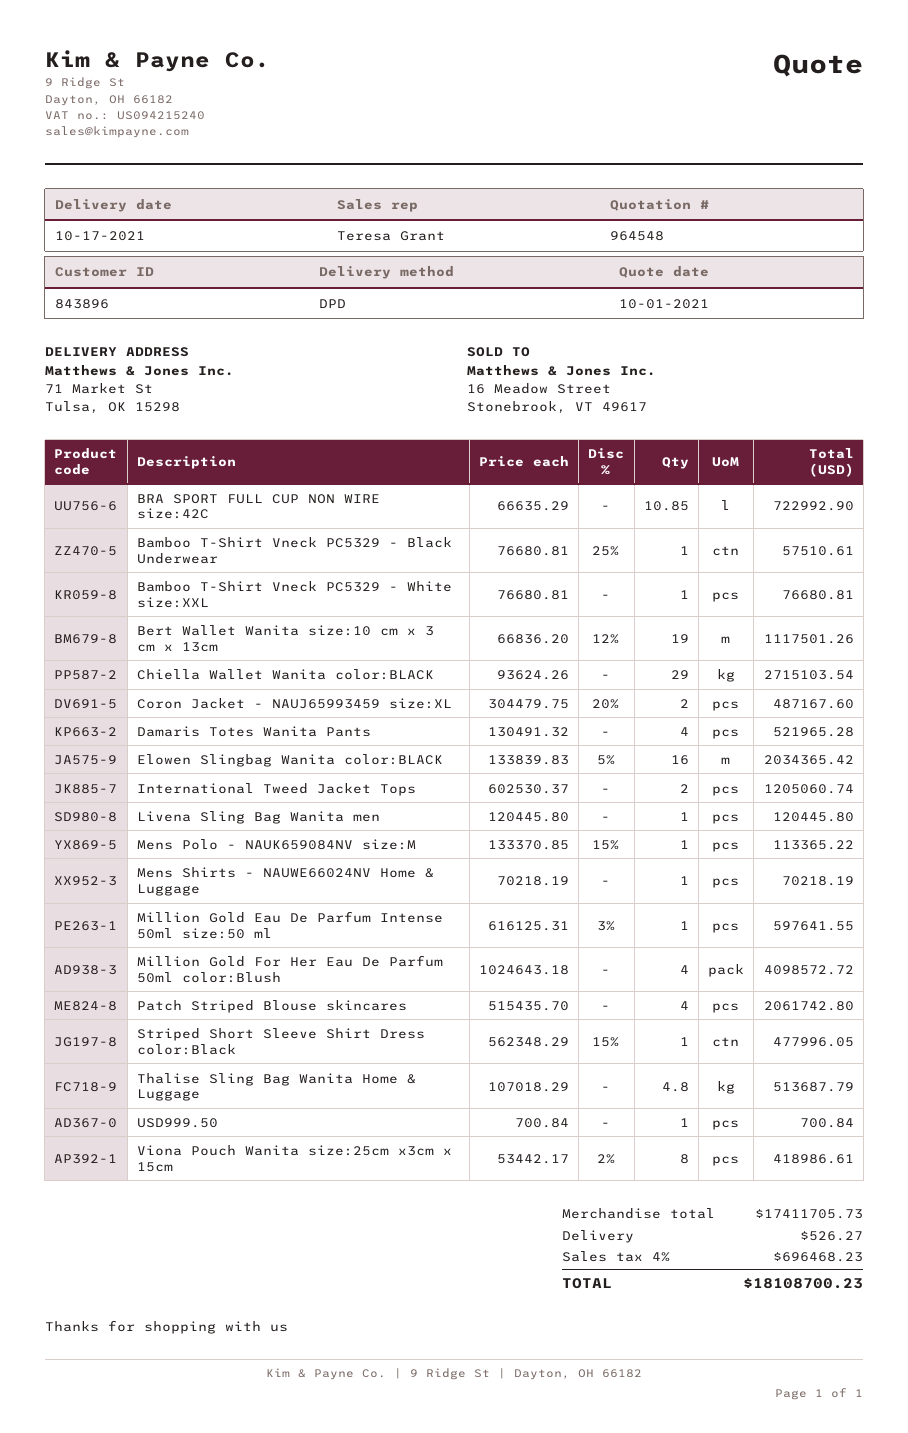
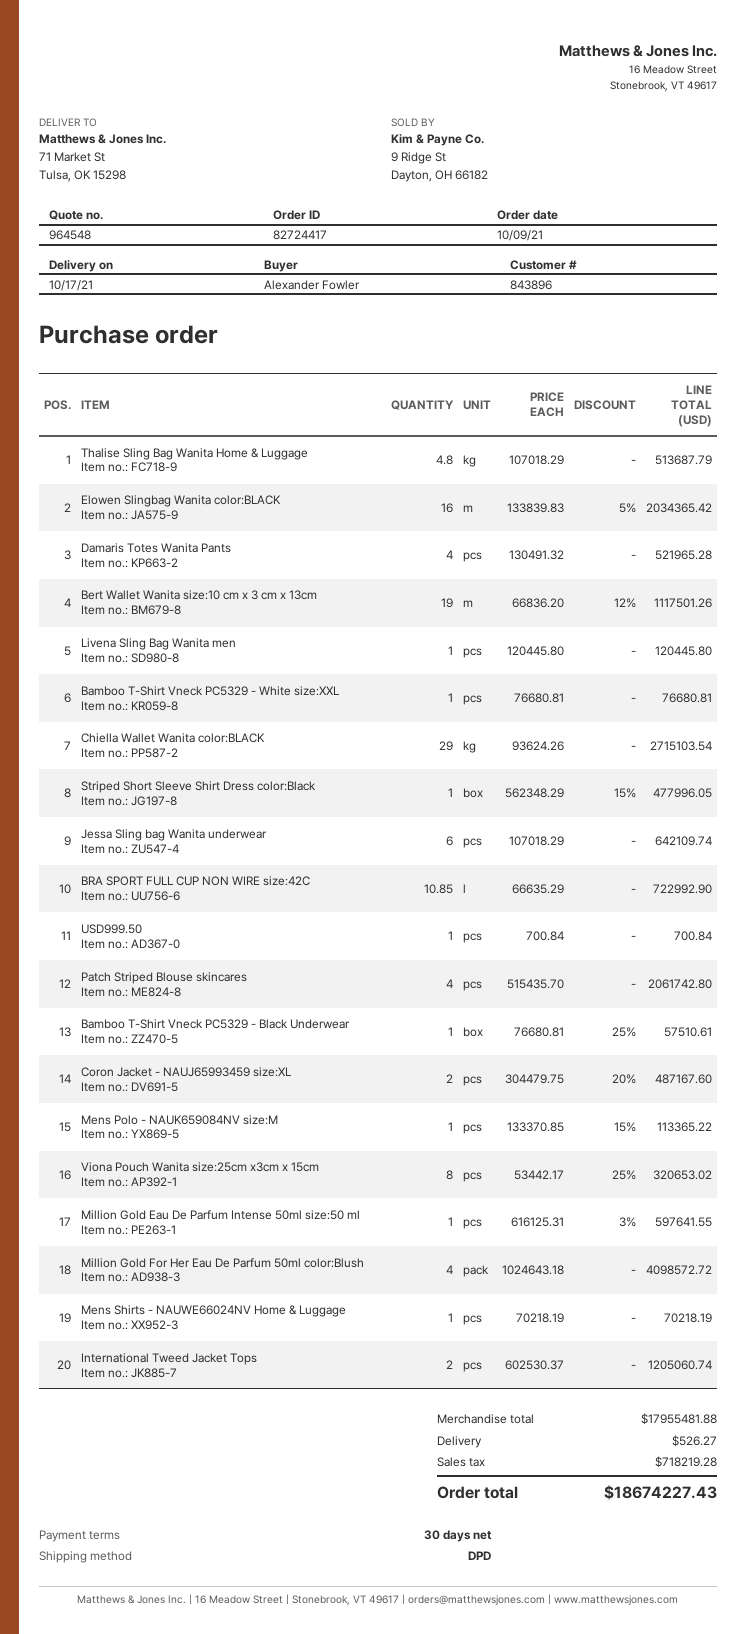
Viona Pouch Wanita size:25cm x3cm x 15cm: 8 x 53442.17 - 2% = 418986.61 -> 8 x 53442.17 - 25% = 320653.02
Jessa Sling bag Wanita underwear: none -> 6 x 107018.29 = 642109.74
subtotal: 17411705.73 -> 17955481.88
tax: 696468.23 -> 718219.28
total: 18108700.23 -> 18674227.43

